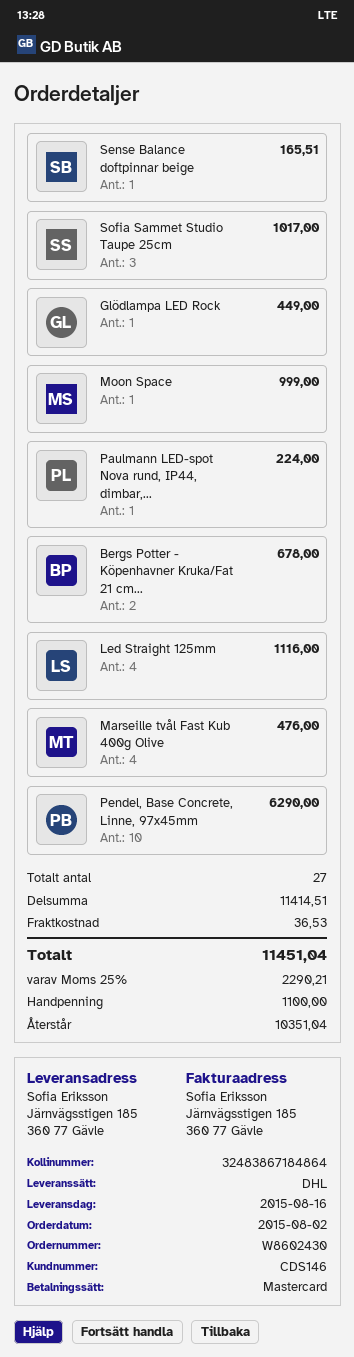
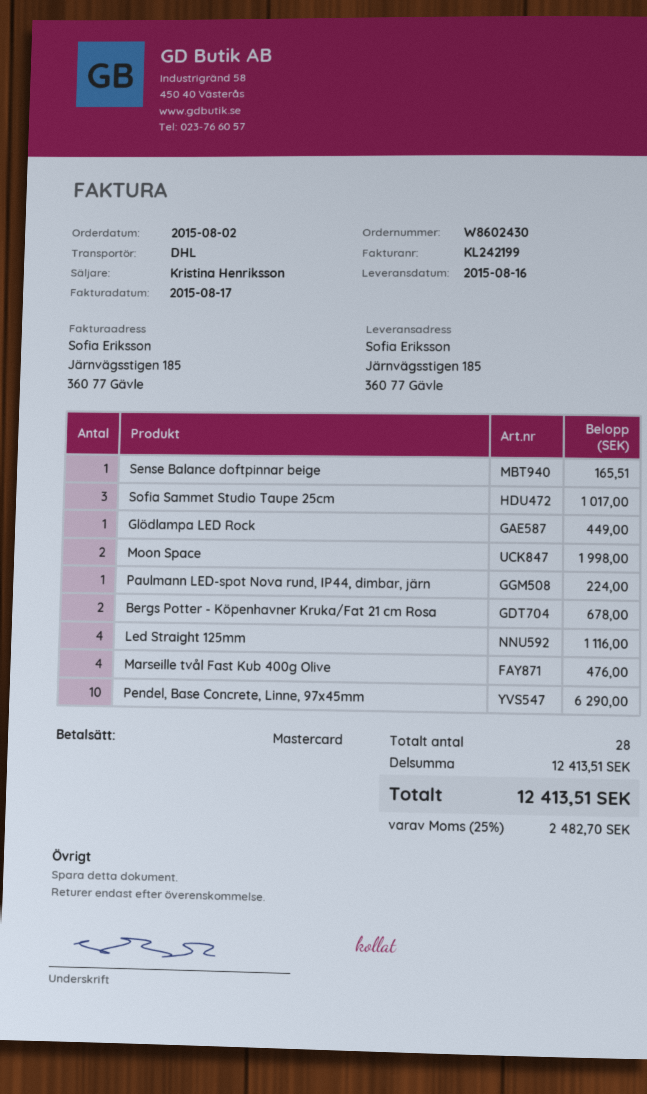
Moon Space: 1 for 999.00 -> 2 for 1998.00
total quantity: 27 -> 28
subtotal: 11414.51 -> 12413.51
shipping: 36.53 -> none
tax: 25% = 2290.21 -> 25% = 2482.70
total: 11451.04 -> 12413.51

